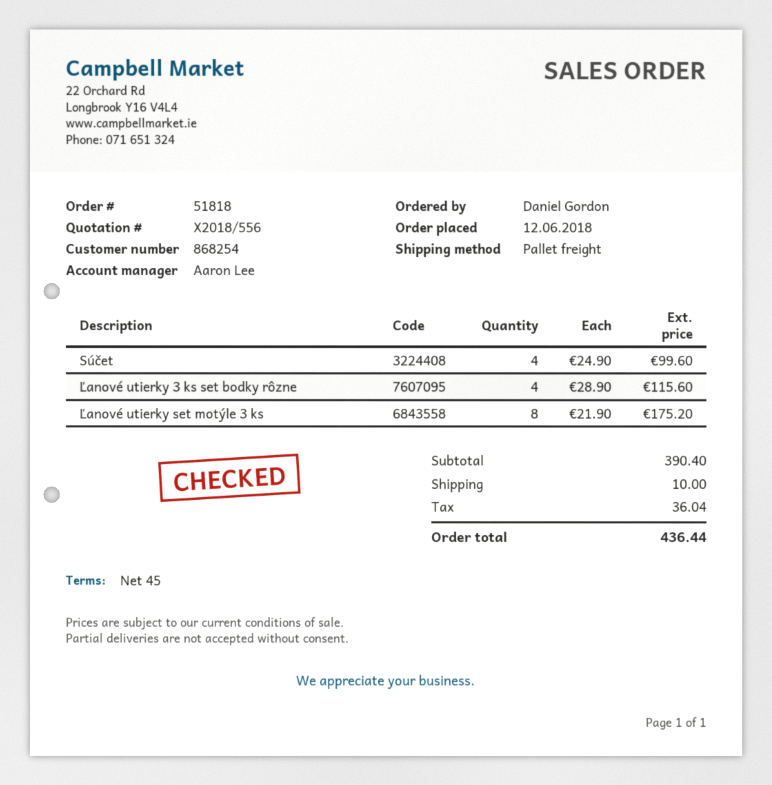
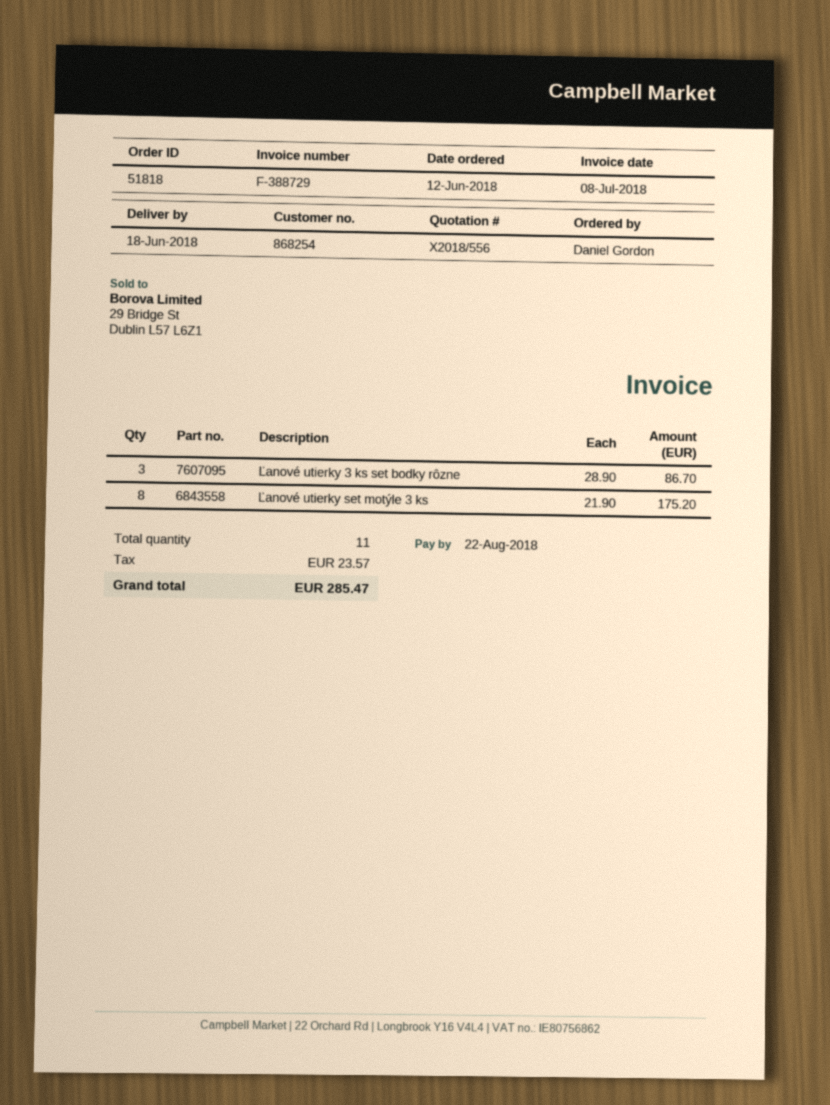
Súčet: 4 x 24.90 = 99.60 -> none
Ľanové utierky 3 ks set bodky rôzne: 4 x 28.90 = 115.60 -> 3 x 28.90 = 86.70
shipping: 10.00 -> none
tax: 36.04 -> 23.57
total: 436.44 -> 285.47

